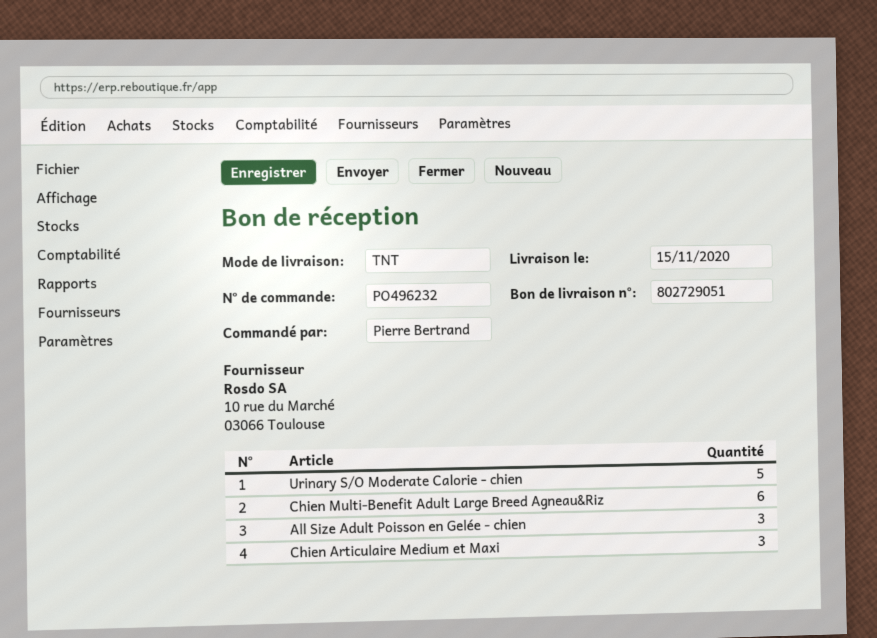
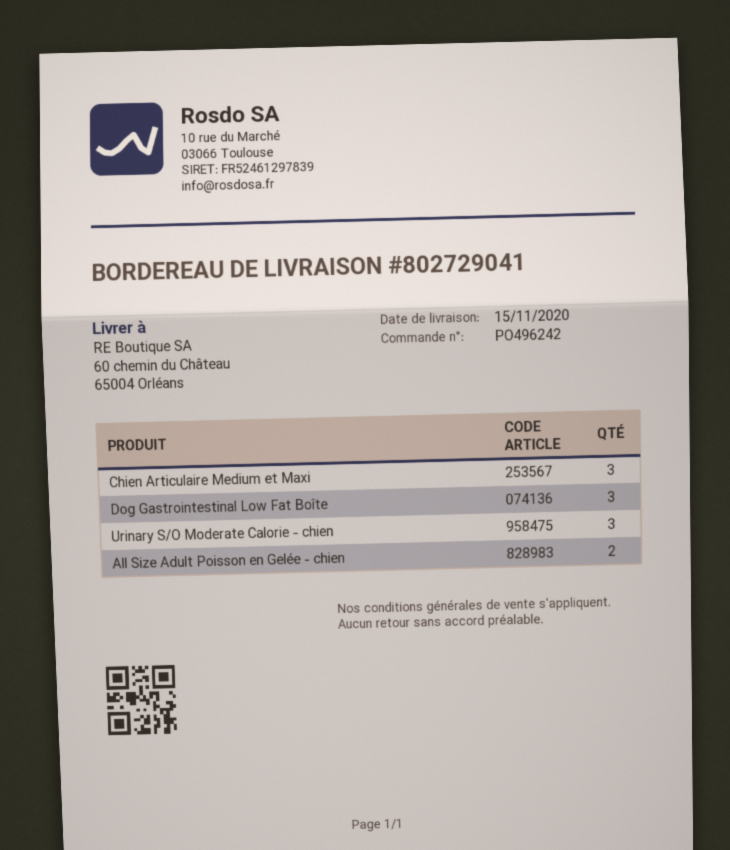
order number: PO496232 -> PO496242
delivery note number: 802729051 -> 802729041
Urinary S/O Moderate Calorie - chien: 5 -> 3
Chien Multi-Benefit Adult Large Breed Agneau&Riz: 6 -> none
All Size Adult Poisson en Gelée - chien: 3 -> 2
Dog Gastrointestinal Low Fat Boîte: none -> 3

